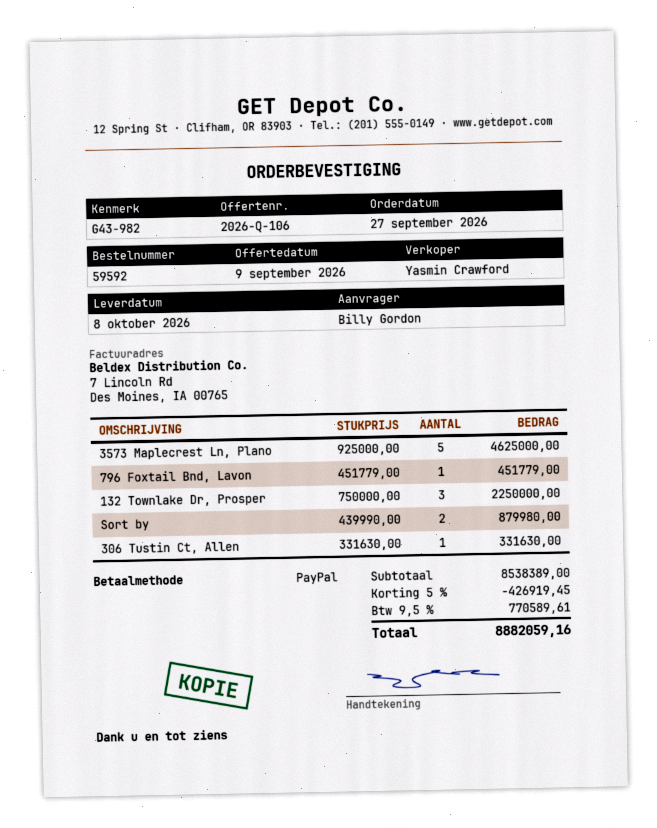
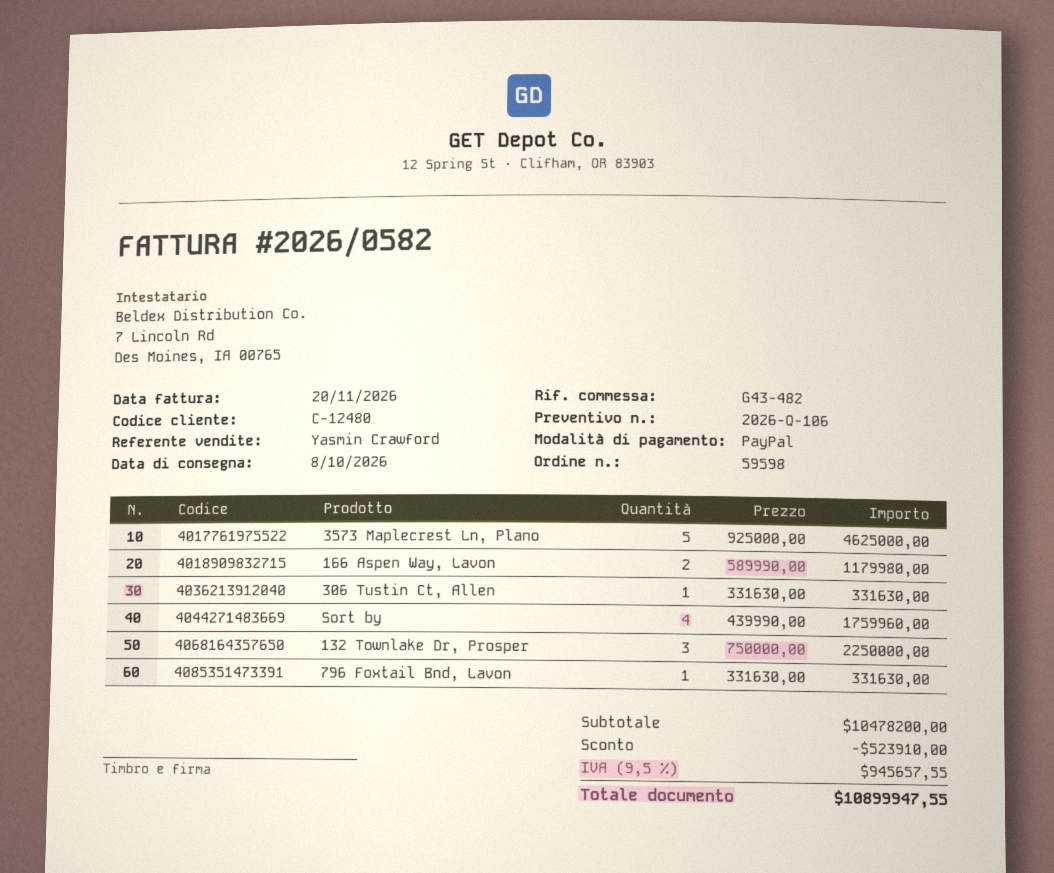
order number: 59592 -> 59598
reference: G43-982 -> G43-482
796 Foxtail Bnd, Lavon: 1 x 451779.00 = 451779.00 -> 1 x 331630.00 = 331630.00
Sort by: 2 x 439990.00 = 879980.00 -> 4 x 439990.00 = 1759960.00
166 Aspen Way, Lavon: none -> 2 x 589990.00 = 1179980.00
subtotal: 8538389.00 -> 10478200.00
discount: 426919.45 -> 523910.00
tax: 9.5% = 770589.61 -> 9.5% = 945657.55
total: 8882059.16 -> 10899947.55

